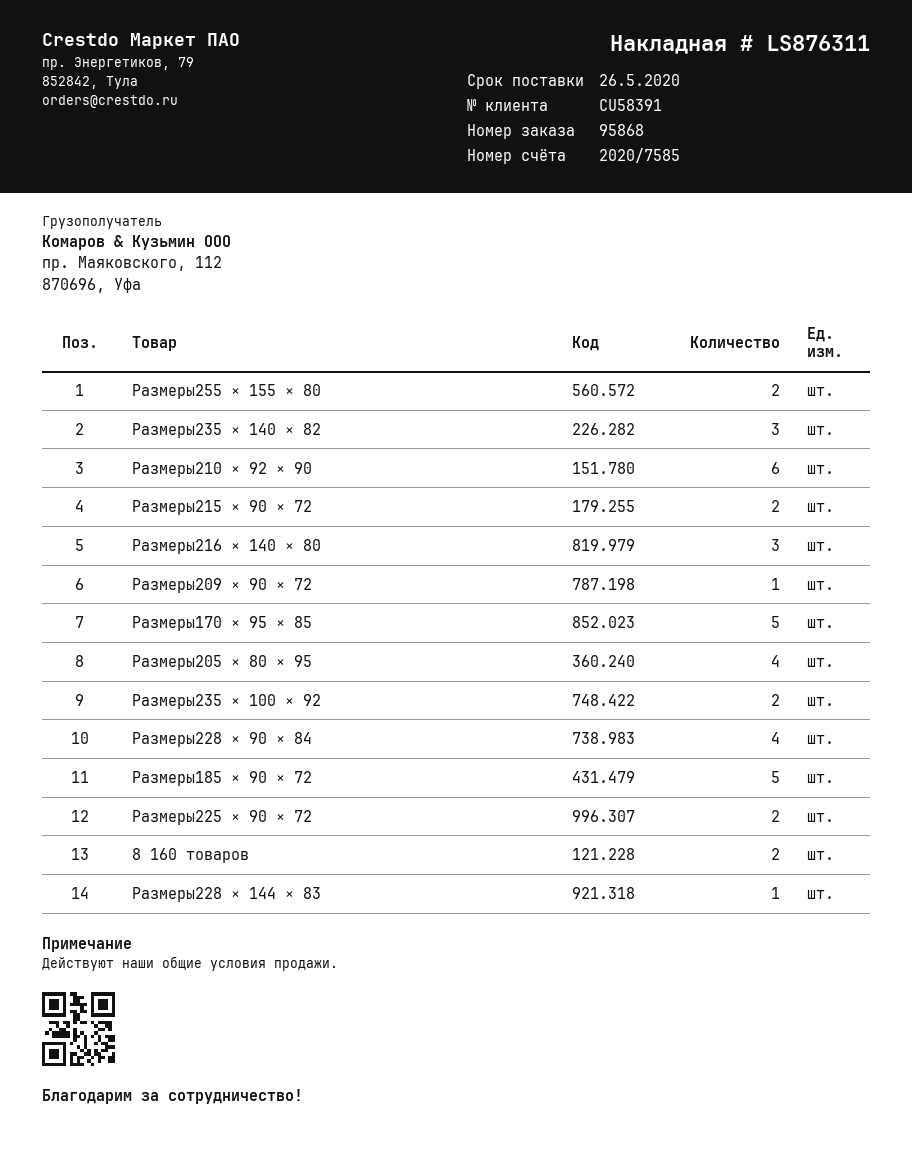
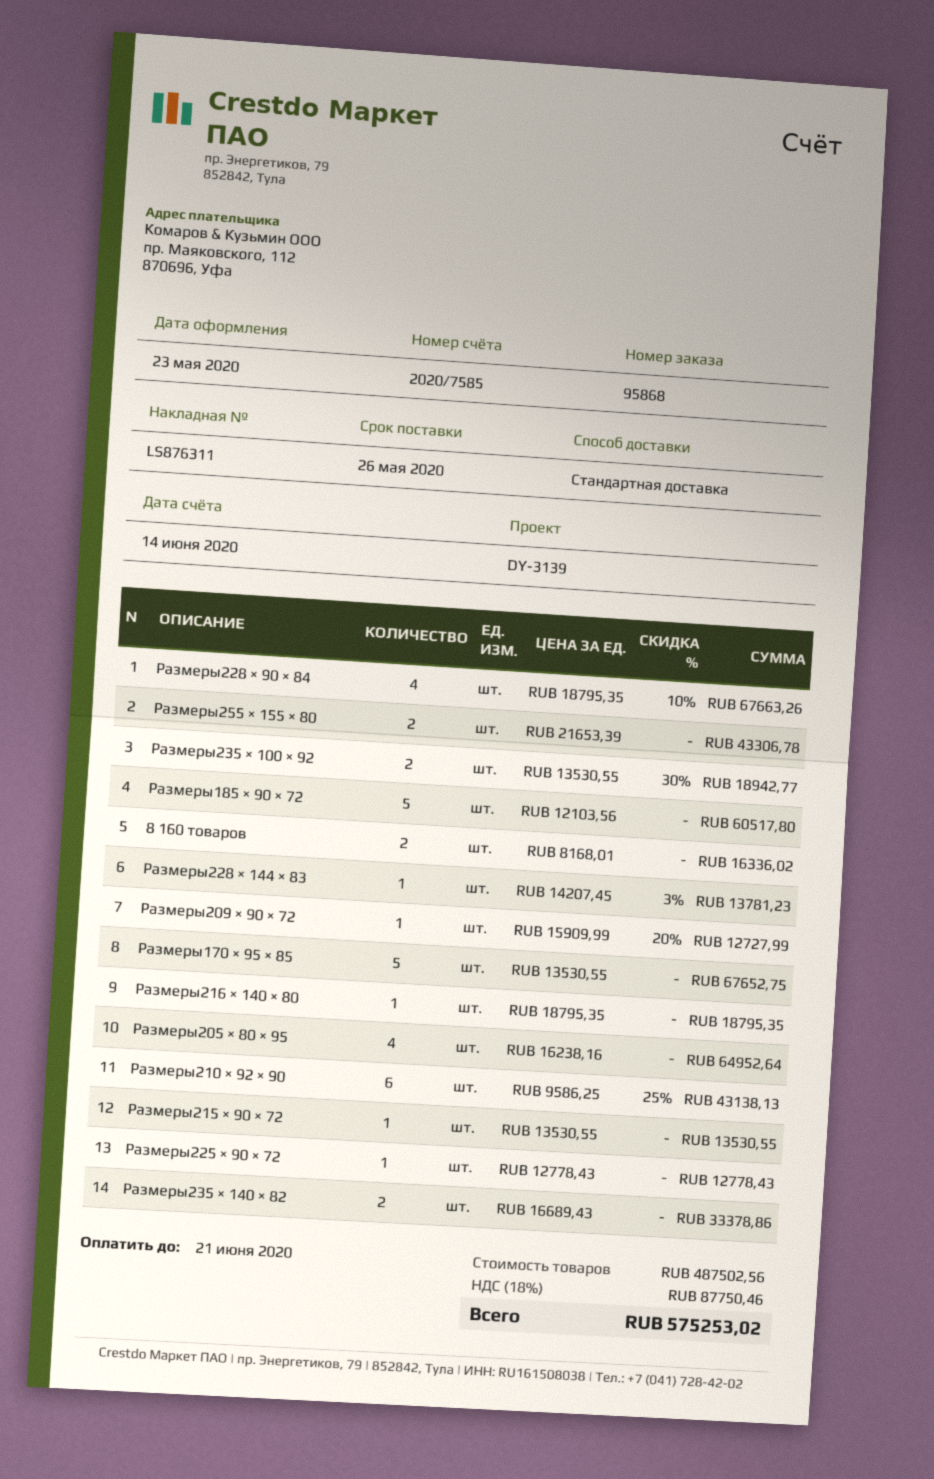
Размеры235 × 140 × 82: 3 -> 2
Размеры215 × 90 × 72: 2 -> 1
Размеры216 × 140 × 80: 3 -> 1
Размеры225 × 90 × 72: 2 -> 1

